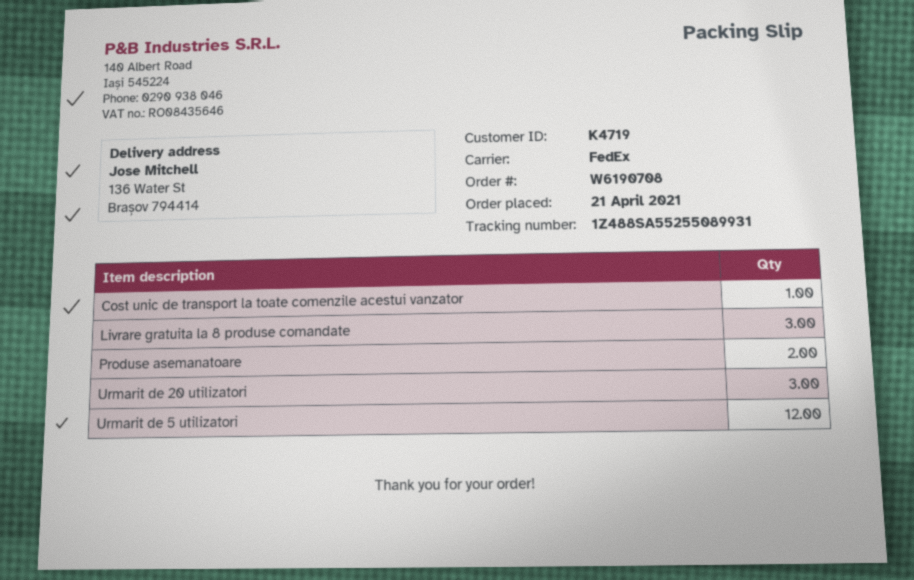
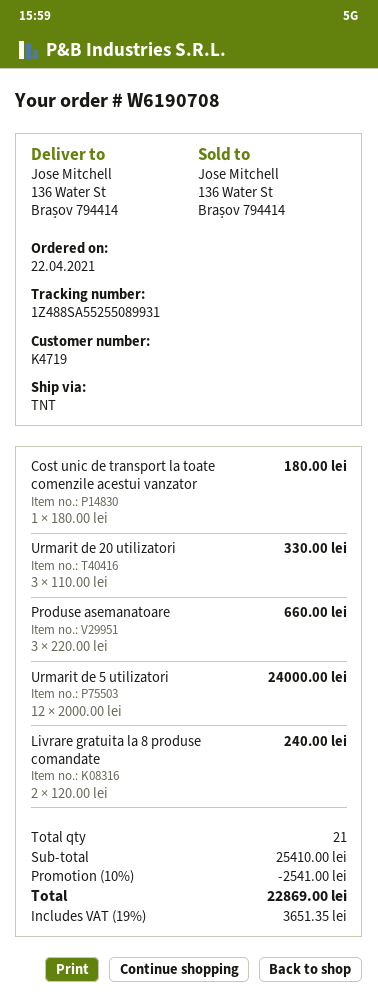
order date: 2021-04-21 -> 2021-04-22
shipping method: FedEx -> TNT
Livrare gratuita la 8 produse comandate: 3 -> 2
Produse asemanatoare: 2 -> 3

